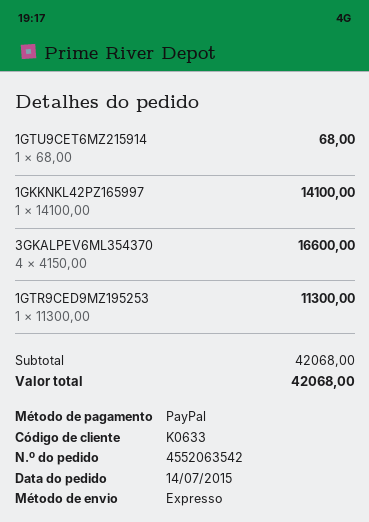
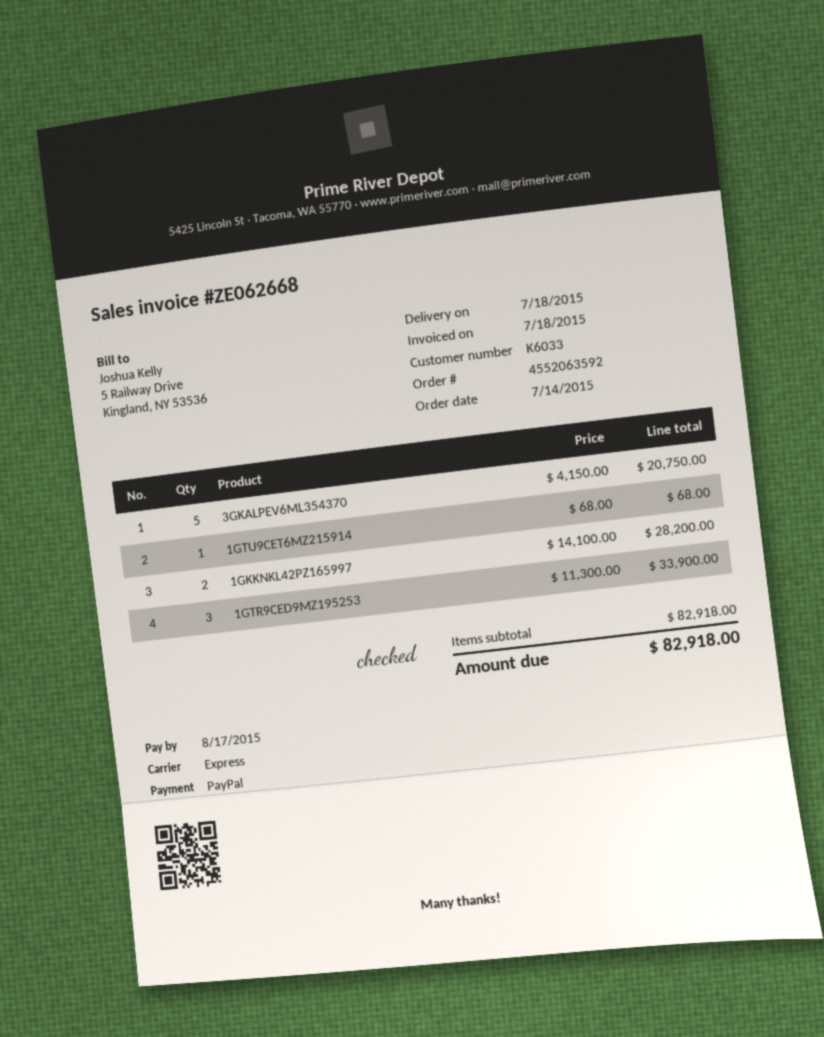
order number: 4552063542 -> 4552063592
customer number: K0633 -> K6033
1GKKNKL42PZ165997: 1 x 14100.00 = 14100.00 -> 2 x 14100.00 = 28200.00
3GKALPEV6ML354370: 4 x 4150.00 = 16600.00 -> 5 x 4150.00 = 20750.00
1GTR9CED9MZ195253: 1 x 11300.00 = 11300.00 -> 3 x 11300.00 = 33900.00
subtotal: 42068.00 -> 82918.00
total: 42068.00 -> 82918.00

